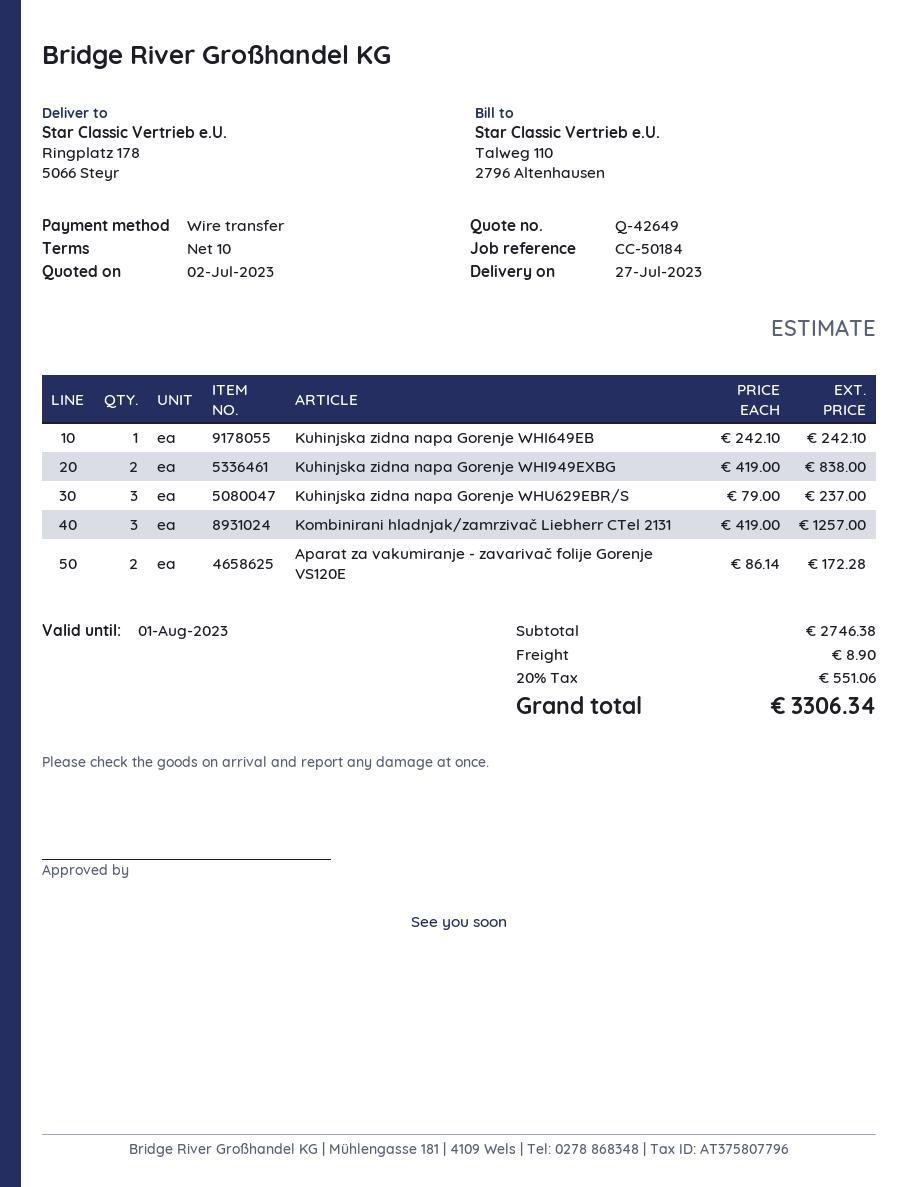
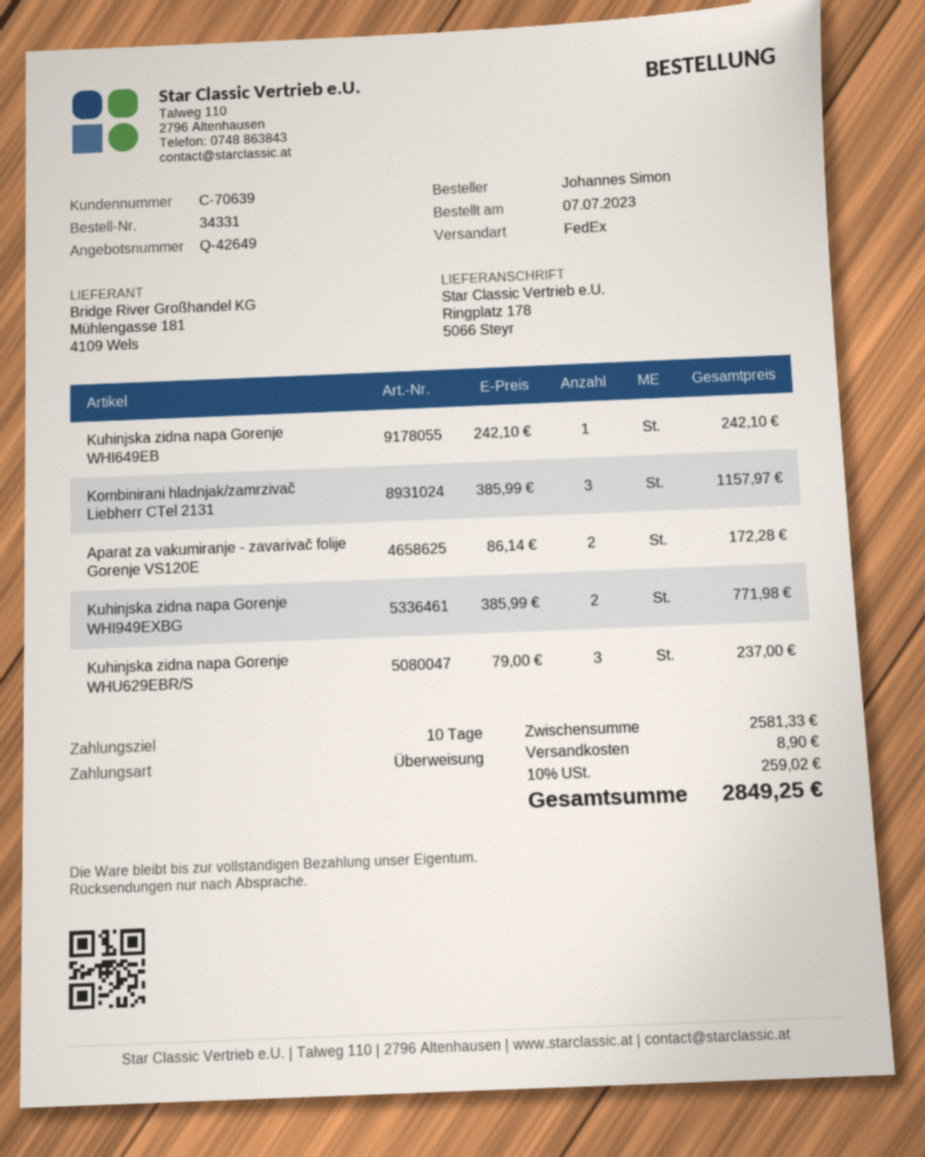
Kuhinjska zidna napa Gorenje WHI949EXBG: 2 x 419.00 = 838.00 -> 2 x 385.99 = 771.98
Kombinirani hladnjak/zamrzivač Liebherr CTel 2131: 3 x 419.00 = 1257.00 -> 3 x 385.99 = 1157.97
subtotal: 2746.38 -> 2581.33
tax: 20% = 551.06 -> 10% = 259.02
total: 3306.34 -> 2849.25

